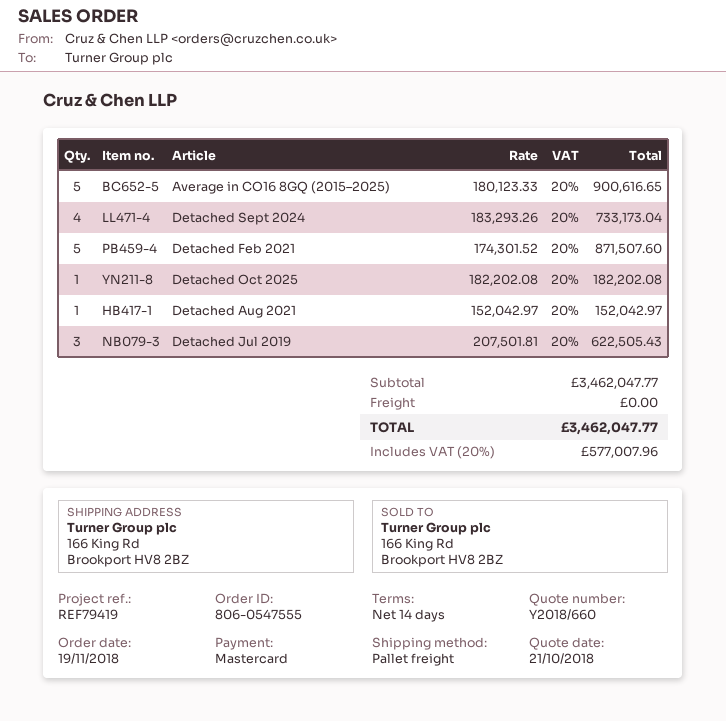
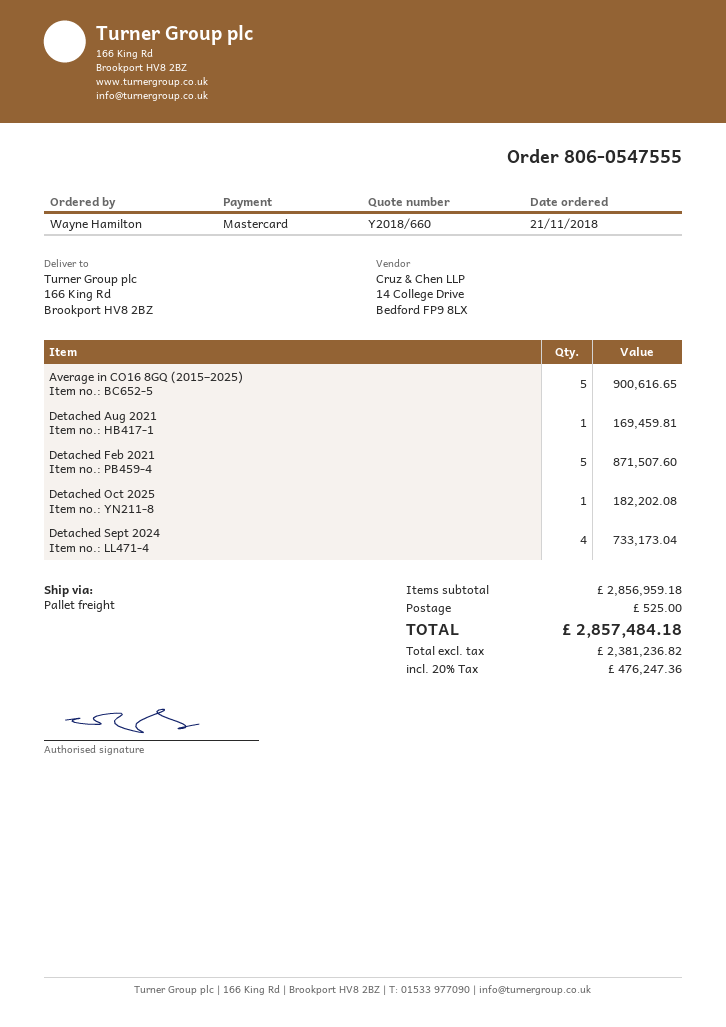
order date: 2018-11-19 -> 2018-11-21
Detached Aug 2021: 1 for 152042.97 -> 1 for 169459.81
Detached Jul 2019: 3 for 622505.43 -> none
subtotal: 3462047.77 -> 2856959.18
shipping: 0.00 -> 525.00
tax: 20% = 577007.96 -> 20% = 476247.36
total: 3462047.77 -> 2857484.18

